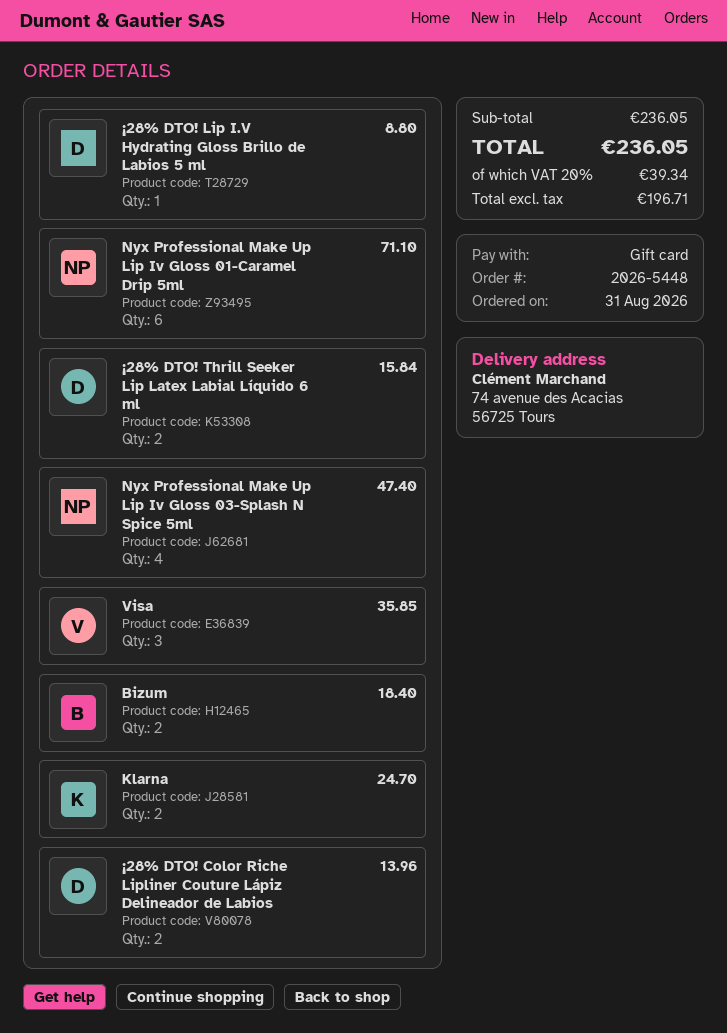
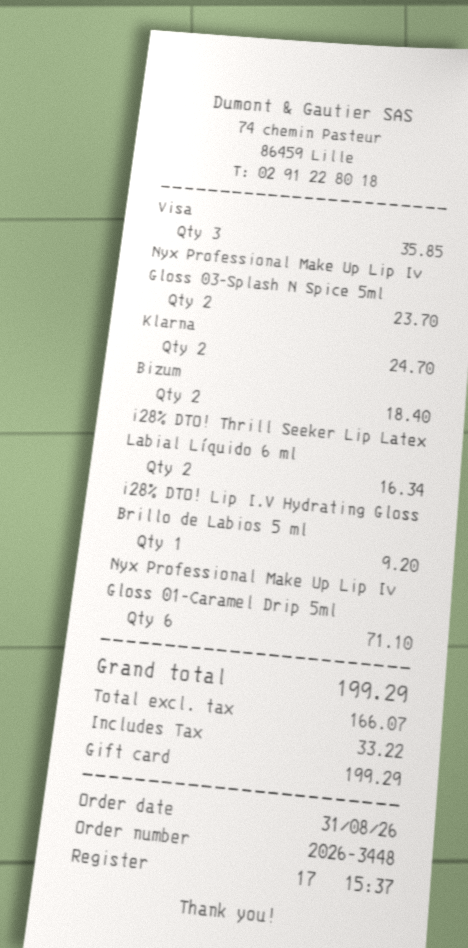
order number: 2026-5448 -> 2026-3448
¡28% DTO! Lip I.V Hydrating Gloss Brillo de Labios 5 ml: 1 for 8.80 -> 1 for 9.20
¡28% DTO! Thrill Seeker Lip Latex Labial Líquido 6 ml: 2 for 15.84 -> 2 for 16.34
Nyx Professional Make Up Lip Iv Gloss 03-Splash N Spice 5ml: 4 for 47.40 -> 2 for 23.70
¡28% DTO! Color Riche Lipliner Couture Lápiz Delineador de Labios: 2 for 13.96 -> none
net: 196.71 -> 166.07
tax: 39.34 -> 33.22
total: 236.05 -> 199.29

